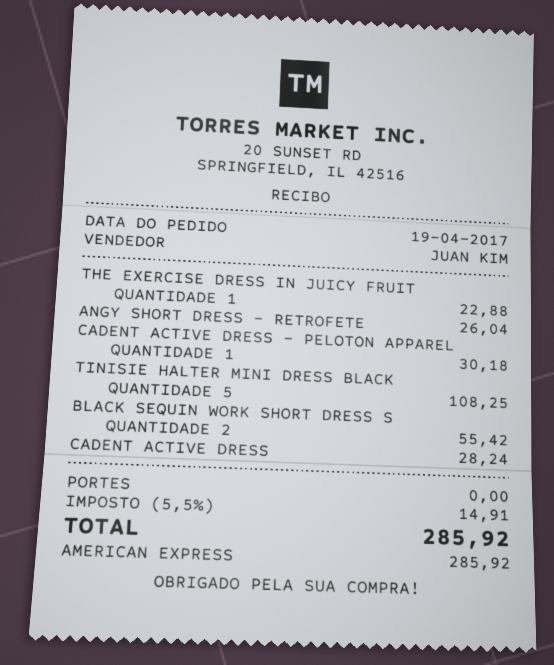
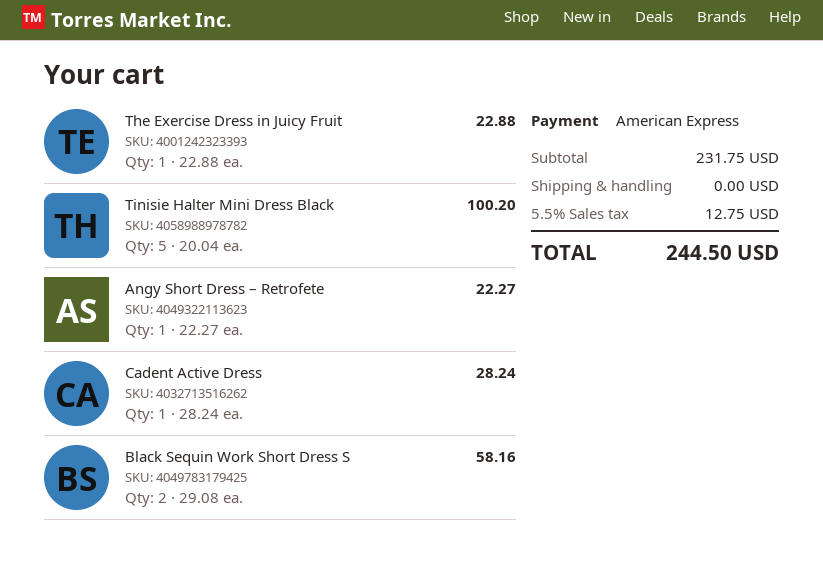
ANGY SHORT DRESS – RETROFETE: 1 for 26.04 -> 1 for 22.27
CADENT ACTIVE DRESS – PELOTON APPAREL: 1 for 30.18 -> none
TINISIE HALTER MINI DRESS BLACK: 5 for 108.25 -> 5 for 100.20
BLACK SEQUIN WORK SHORT DRESS S: 2 for 55.42 -> 2 for 58.16
tax: 5.5% = 14.91 -> 5.5% = 12.75
total: 285.92 -> 244.50

